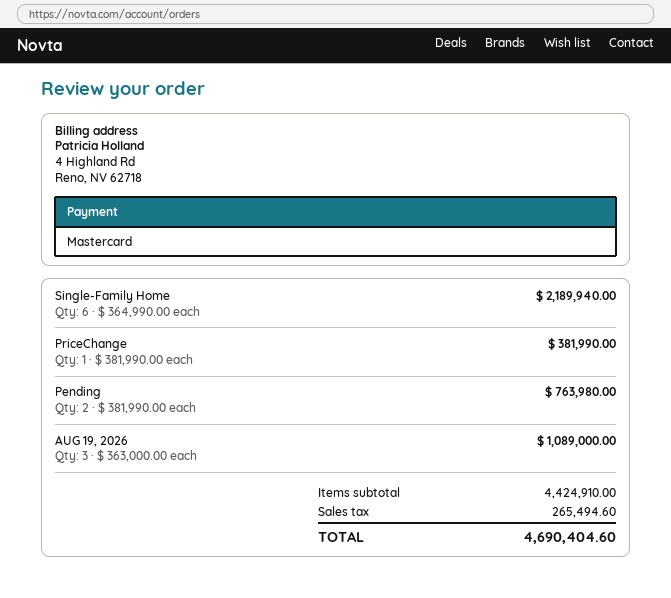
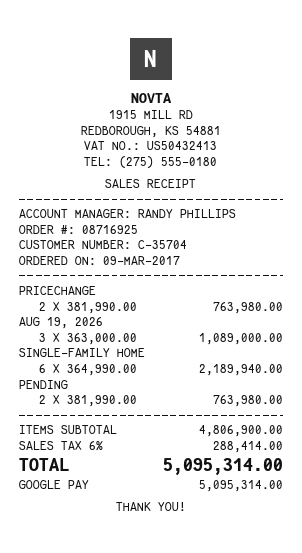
payment method: Mastercard -> Google Pay
PriceChange: 1 x 381990.00 = 381990.00 -> 2 x 381990.00 = 763980.00
subtotal: 4424910.00 -> 4806900.00
tax: 265494.60 -> 288414.00
total: 4690404.60 -> 5095314.00

